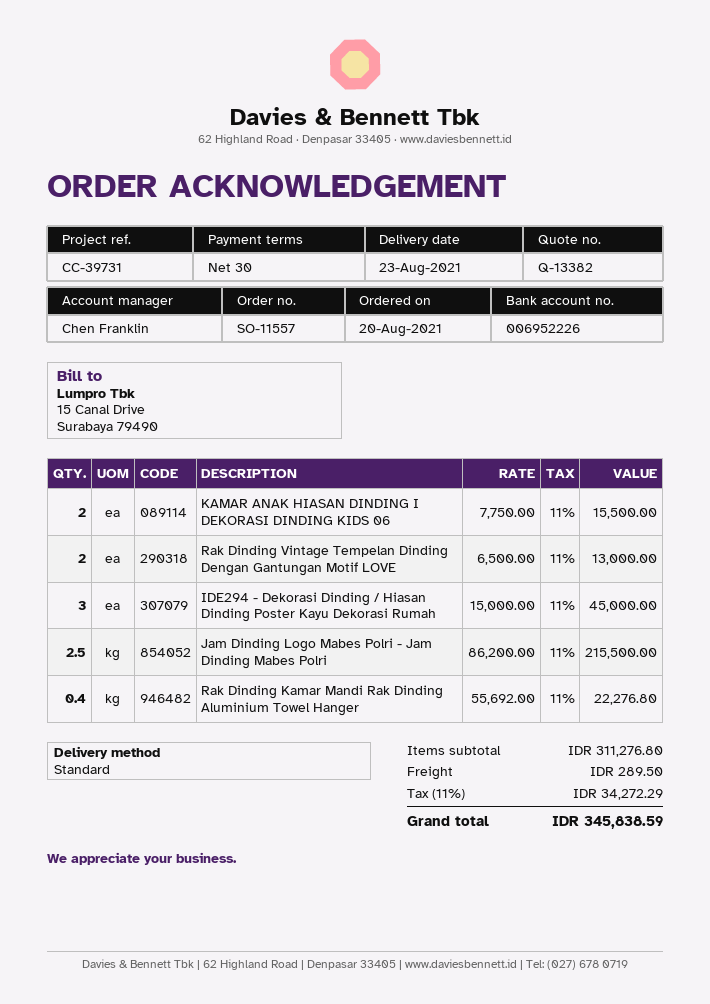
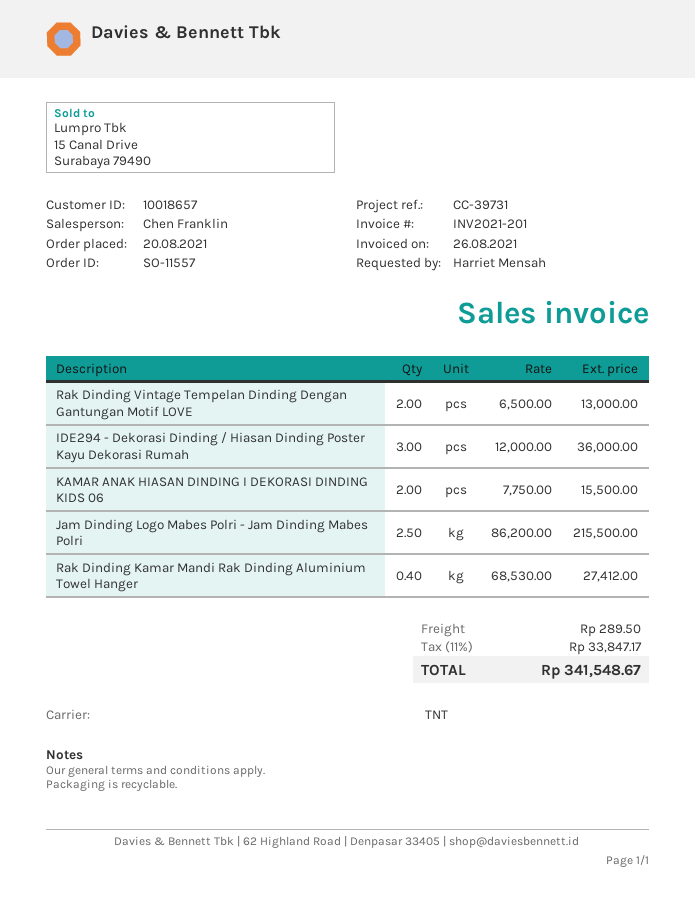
shipping method: standard -> TNT
IDE294 - Dekorasi Dinding / Hiasan Dinding Poster Kayu Dekorasi Rumah: 3 x 15000.00 = 45000.00 -> 3 x 12000.00 = 36000.00
Rak Dinding Kamar Mandi Rak Dinding Aluminium Towel Hanger: 0.4 x 55692.00 = 22276.80 -> 0.4 x 68530.00 = 27412.00
tax: 11% = 34272.29 -> 11% = 33847.17
total: 345838.59 -> 341548.67

